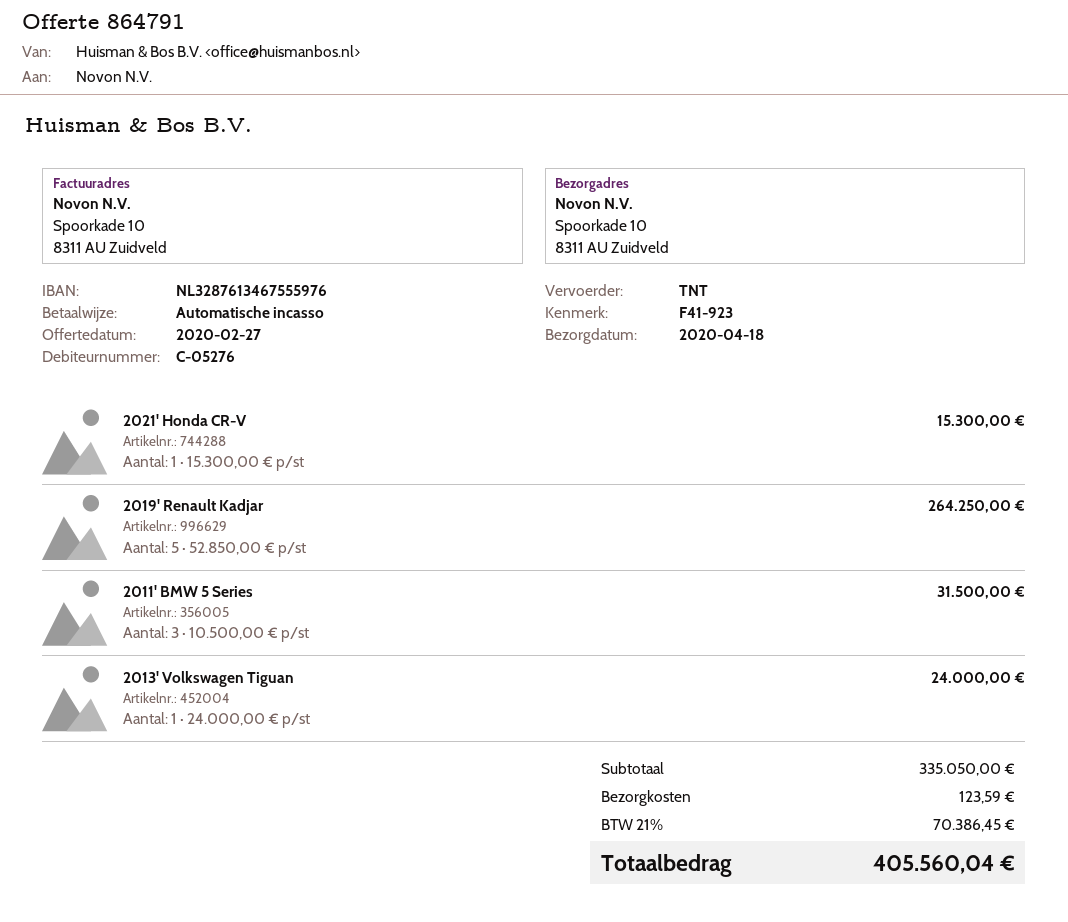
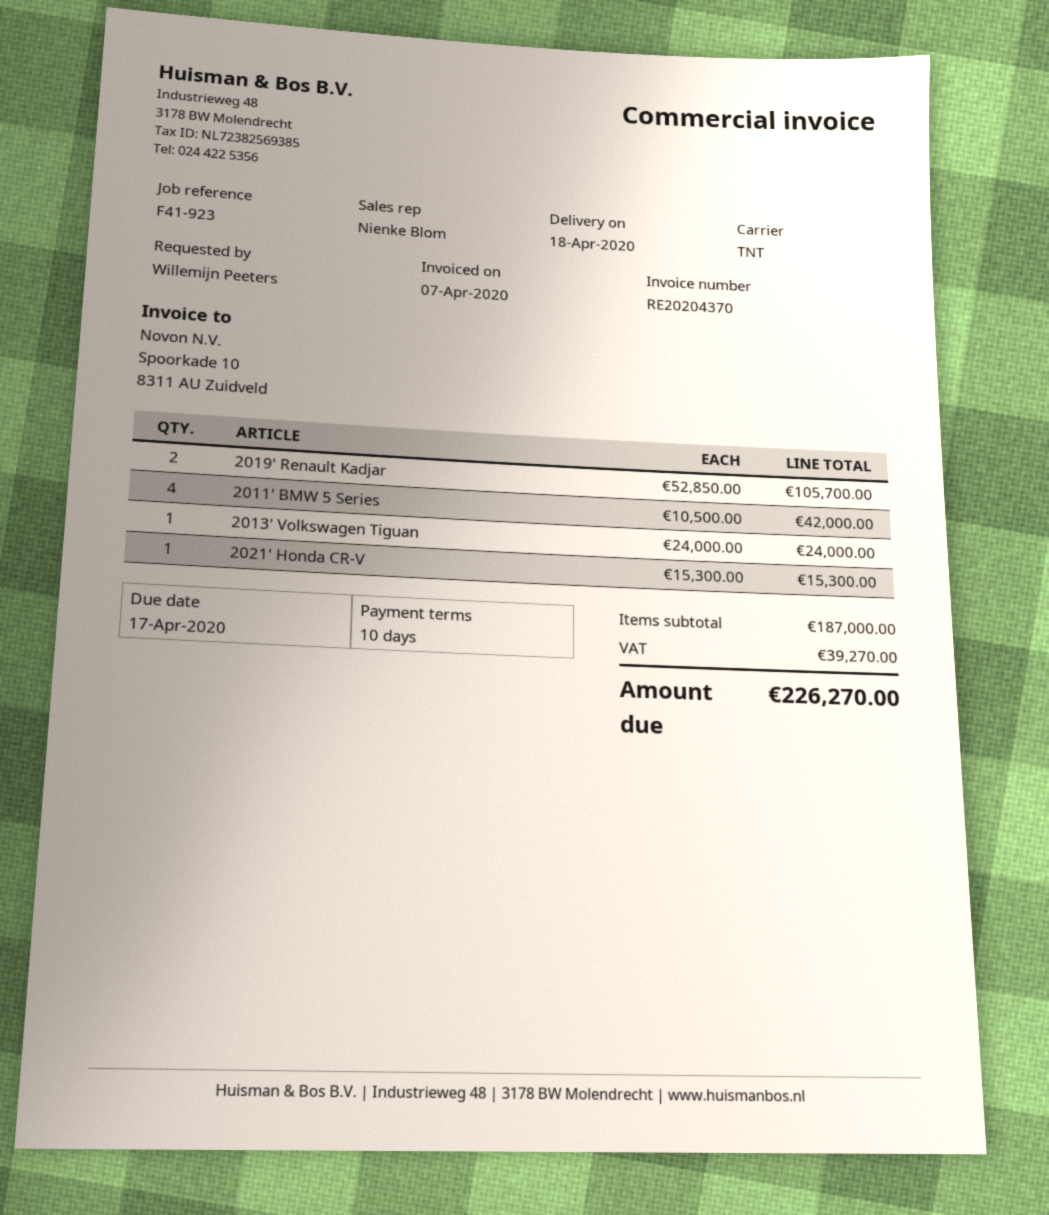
2019' Renault Kadjar: 5 x 52850.00 = 264250.00 -> 2 x 52850.00 = 105700.00
2011' BMW 5 Series: 3 x 10500.00 = 31500.00 -> 4 x 10500.00 = 42000.00
subtotal: 335050.00 -> 187000.00
shipping: 123.59 -> none
tax: 70386.45 -> 39270.00
total: 405560.04 -> 226270.00

